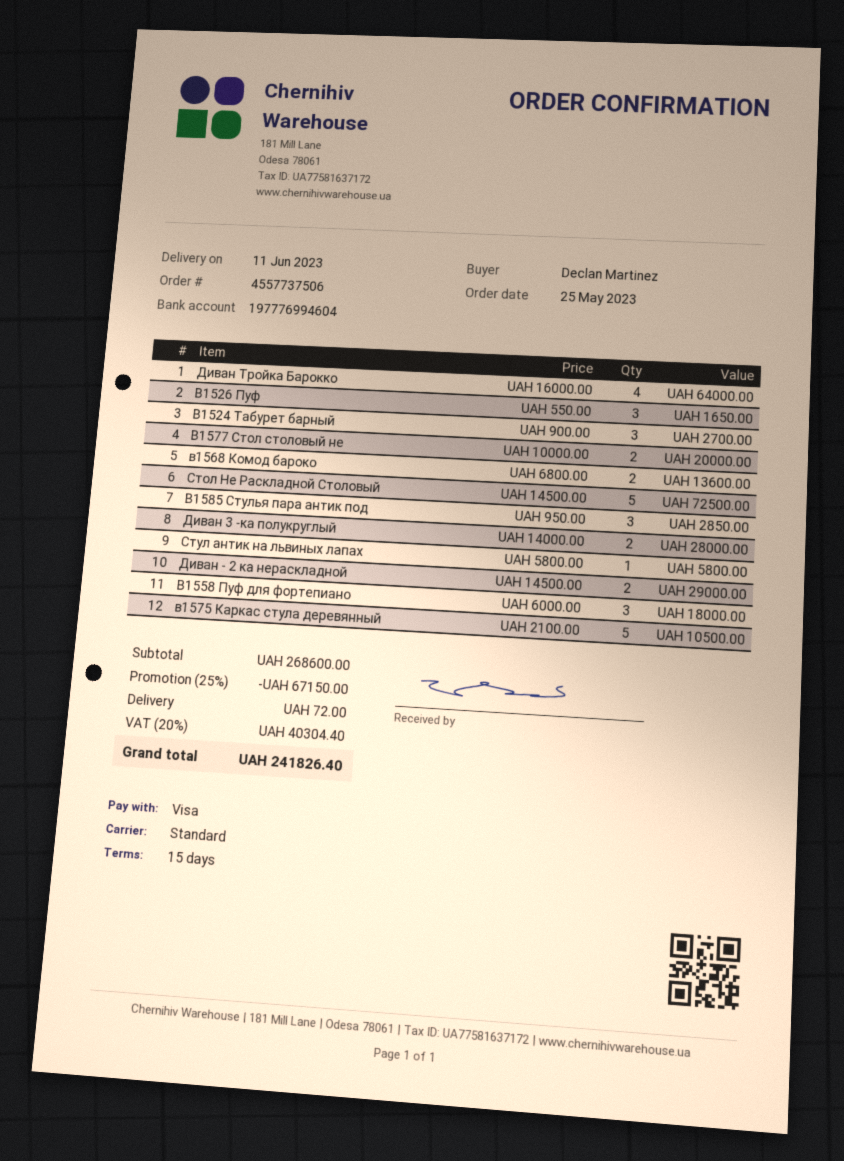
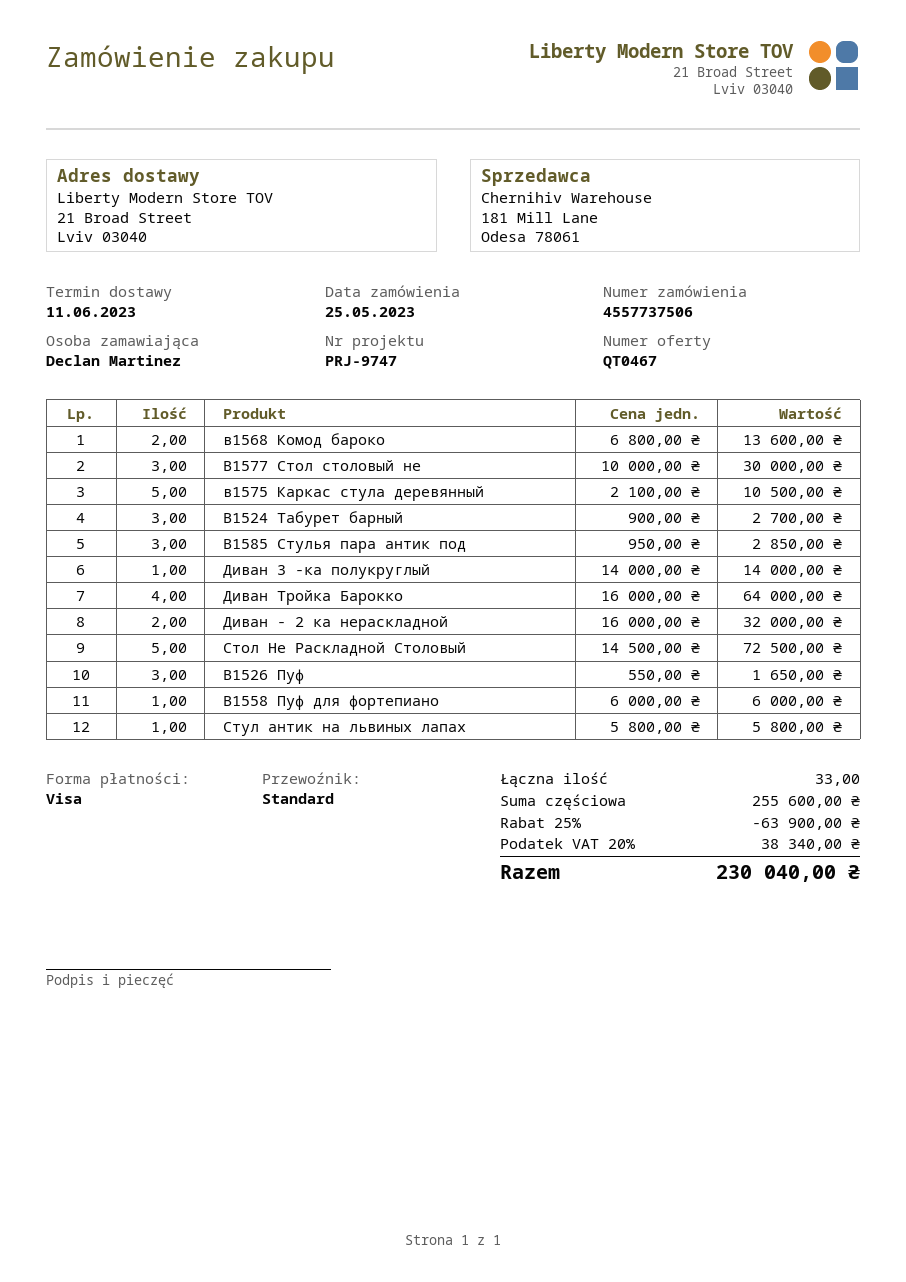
В1577 Стол столовый не: 2 x 10000.00 = 20000.00 -> 3 x 10000.00 = 30000.00
Диван 3 -ка полукруглый: 2 x 14000.00 = 28000.00 -> 1 x 14000.00 = 14000.00
Диван - 2 ка нераскладной: 2 x 14500.00 = 29000.00 -> 2 x 16000.00 = 32000.00
В1558 Пуф для фортепиано: 3 x 6000.00 = 18000.00 -> 1 x 6000.00 = 6000.00
subtotal: 268600.00 -> 255600.00
discount: 25% = 67150.00 -> 25% = 63900.00
shipping: 72.00 -> none
tax: 20% = 40304.40 -> 20% = 38340.00
total: 241826.40 -> 230040.00

